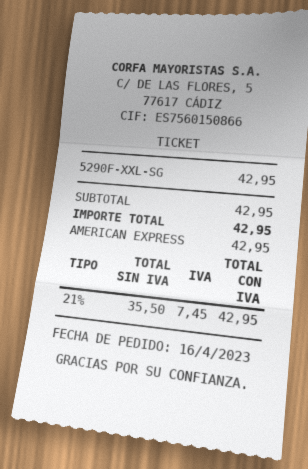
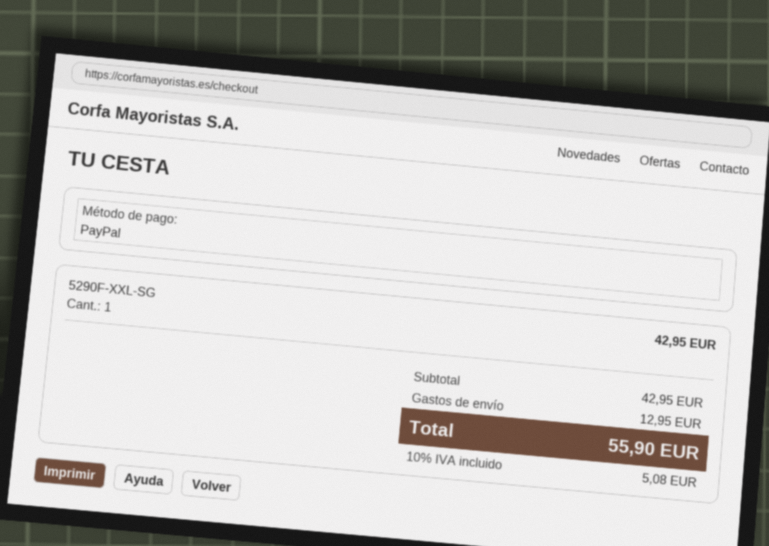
payment method: American Express -> PayPal
shipping: none -> 12.95
tax: 21% = 7.45 -> 10% = 5.08
total: 42.95 -> 55.90

